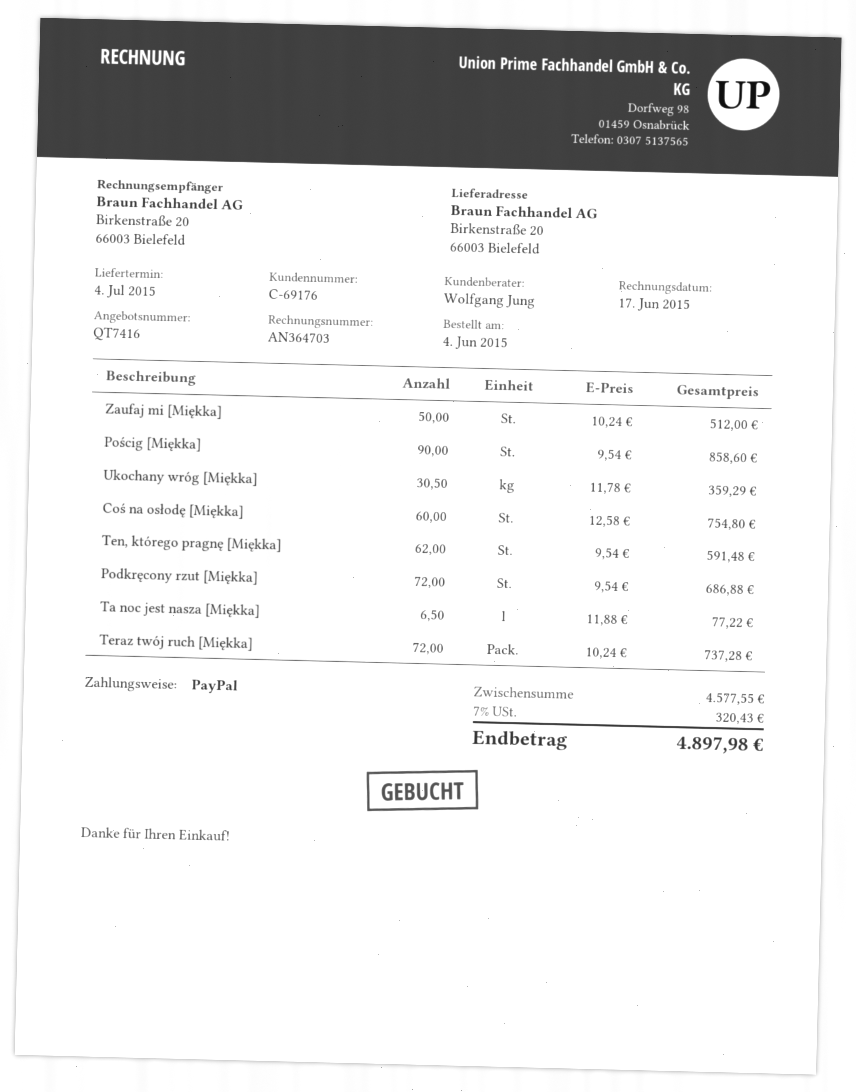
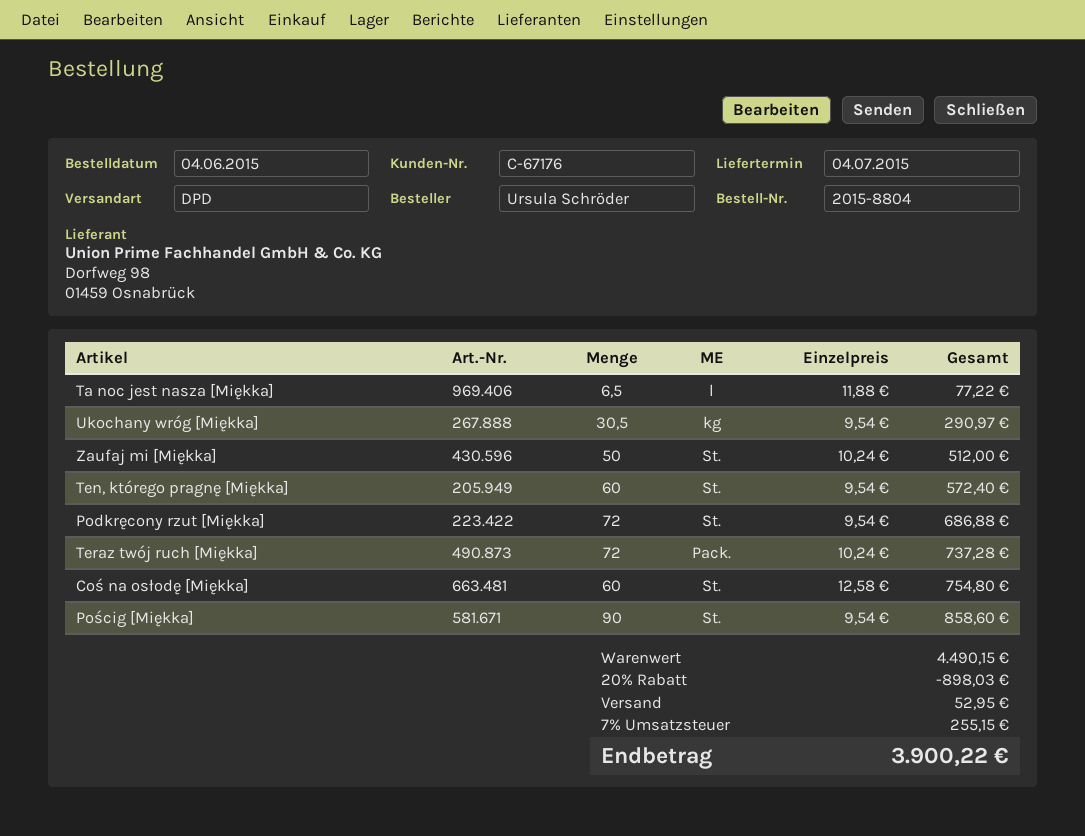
customer number: C-69176 -> C-67176
Ukochany wróg [Miękka]: 30.5 x 11.78 = 359.29 -> 30.5 x 9.54 = 290.97
Ten, którego pragnę [Miękka]: 62 x 9.54 = 591.48 -> 60 x 9.54 = 572.40
subtotal: 4577.55 -> 4490.15
discount: none -> 20% = 898.03
shipping: none -> 52.95
tax: 7% = 320.43 -> 7% = 255.15
total: 4897.98 -> 3900.22

